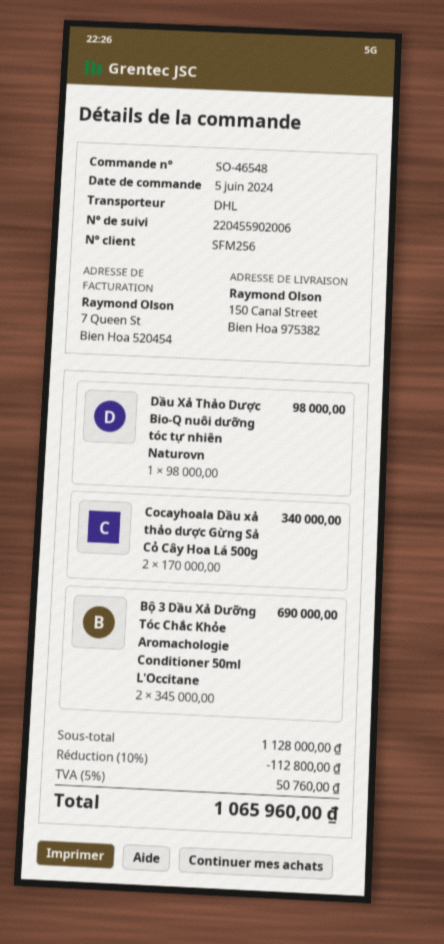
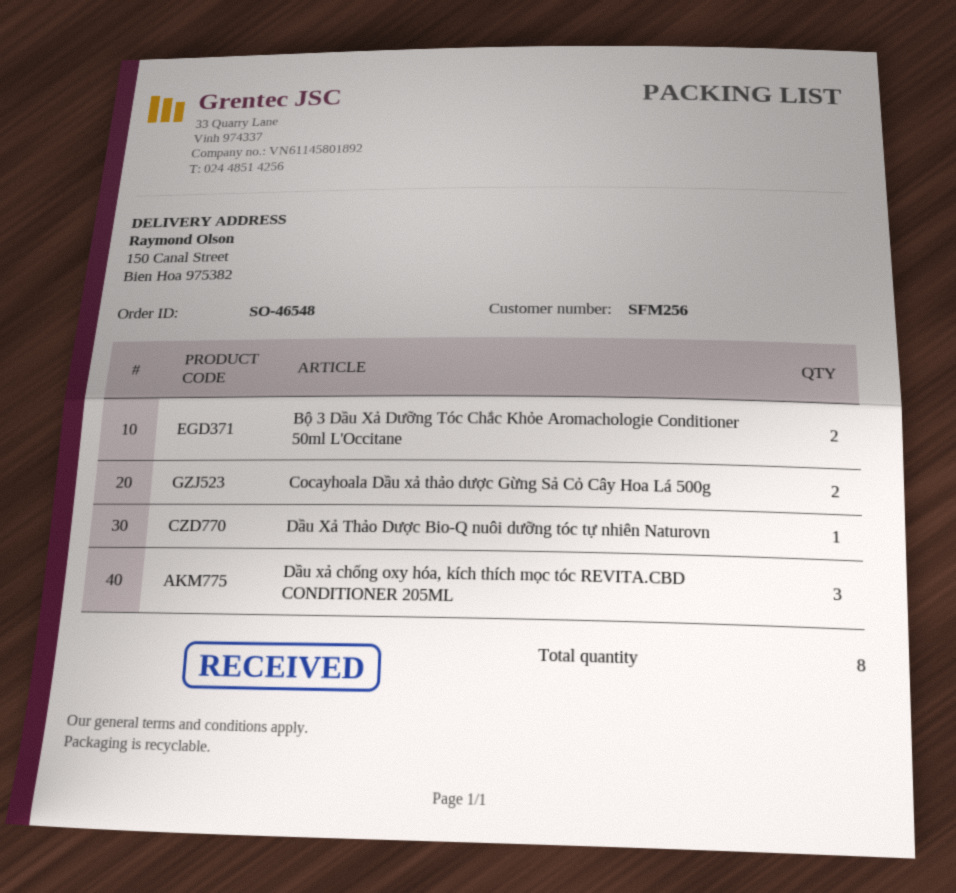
Dầu xả chống oxy hóa, kích thích mọc tóc REVITA.CBD CONDITIONER 205ML: none -> 3

